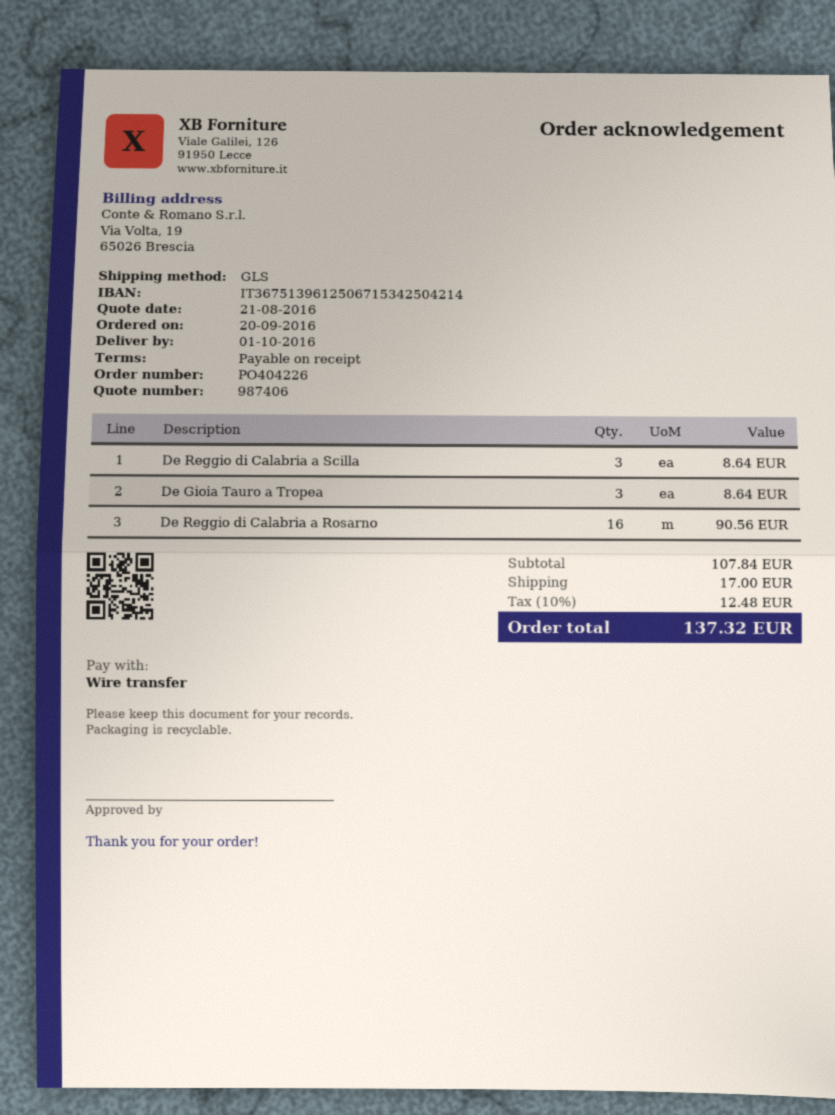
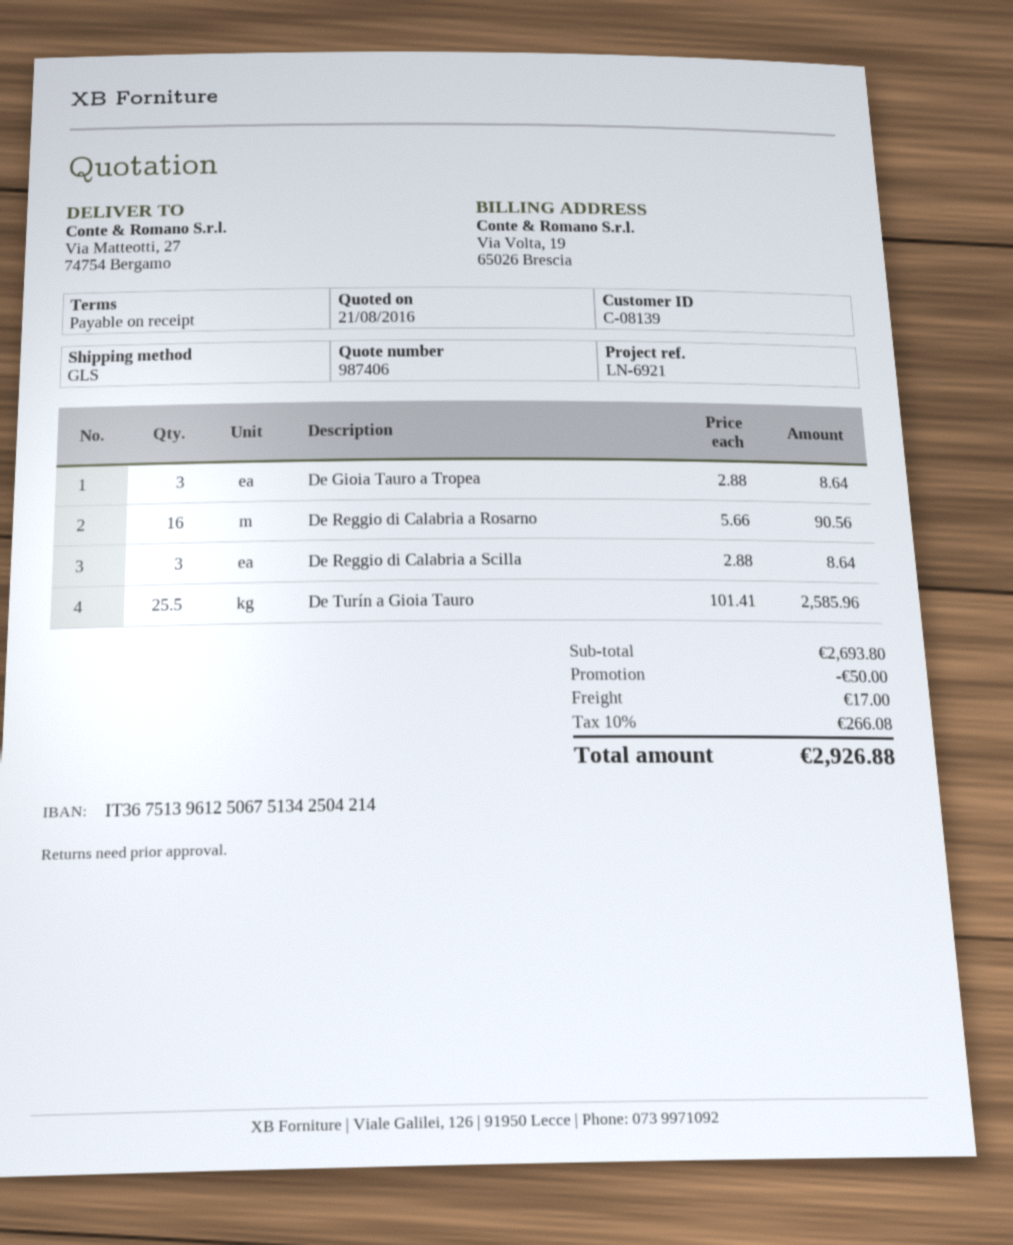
bank account: IT3675139612506715342504214 -> IT3675139612506751342504214
De Turín a Gioia Tauro: none -> 25.5 for 2585.96
subtotal: 107.84 -> 2693.80
discount: none -> 50.00
tax: 10% = 12.48 -> 10% = 266.08
total: 137.32 -> 2926.88

